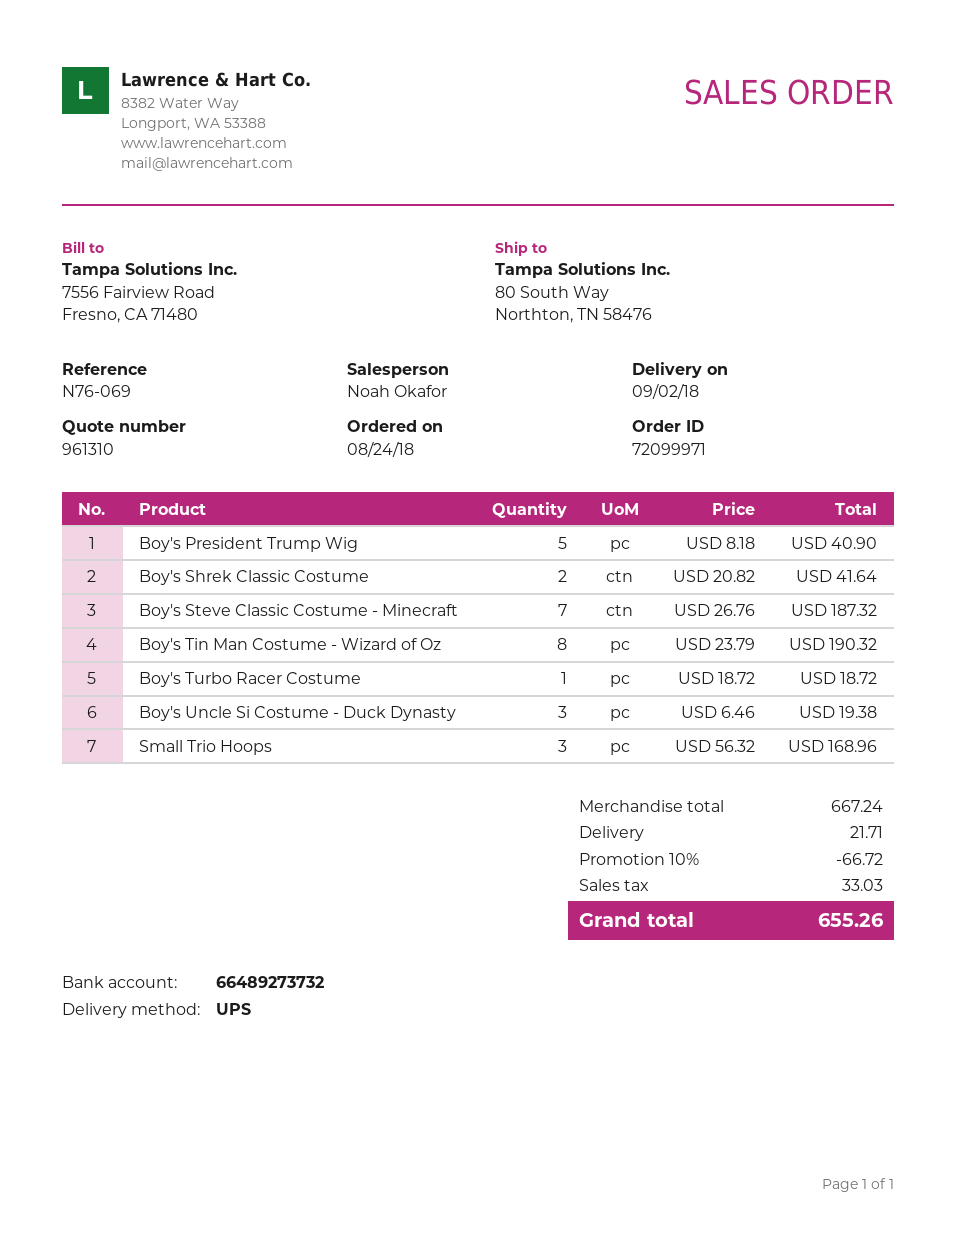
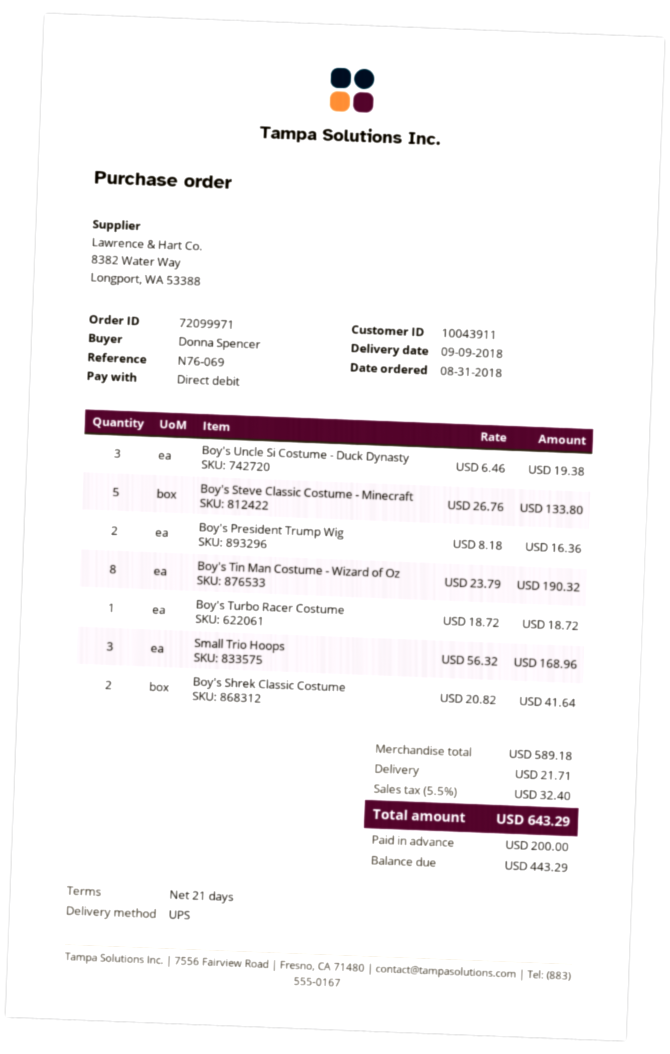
order date: 2018-08-24 -> 2018-08-31
delivery date: 2018-09-02 -> 2018-09-09
Boy's President Trump Wig: 5 x 8.18 = 40.90 -> 2 x 8.18 = 16.36
Boy's Steve Classic Costume - Minecraft: 7 x 26.76 = 187.32 -> 5 x 26.76 = 133.80
subtotal: 667.24 -> 589.18
discount: 10% = 66.72 -> none
tax: 33.03 -> 32.40
total: 655.26 -> 643.29

